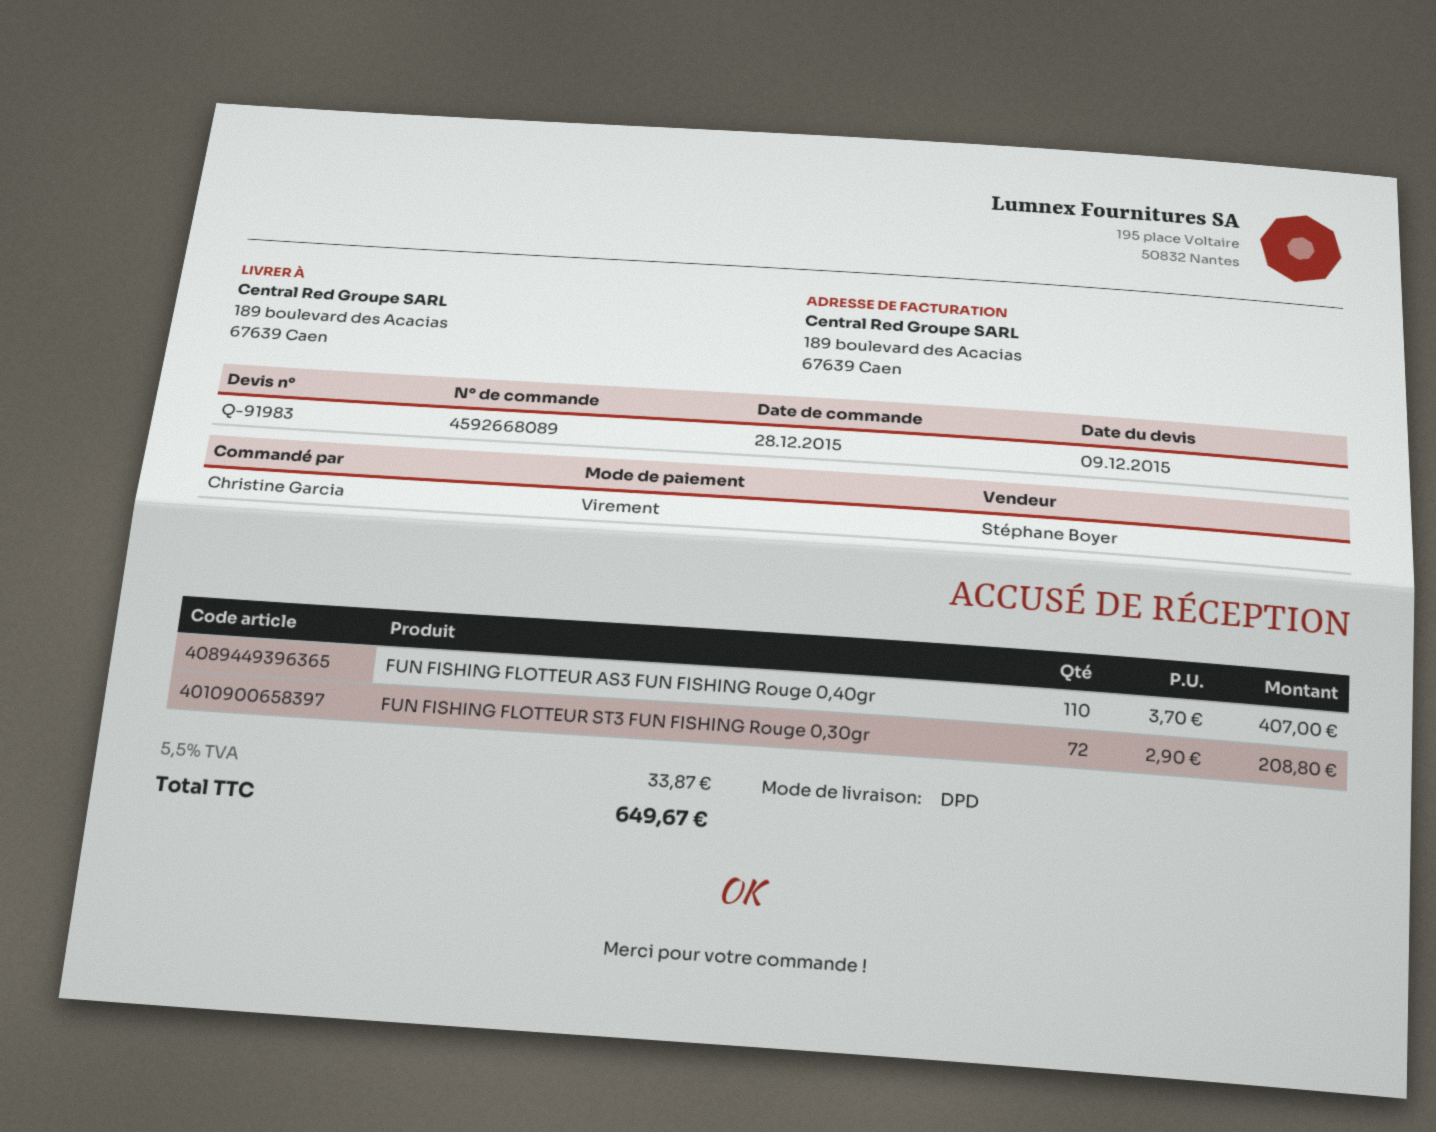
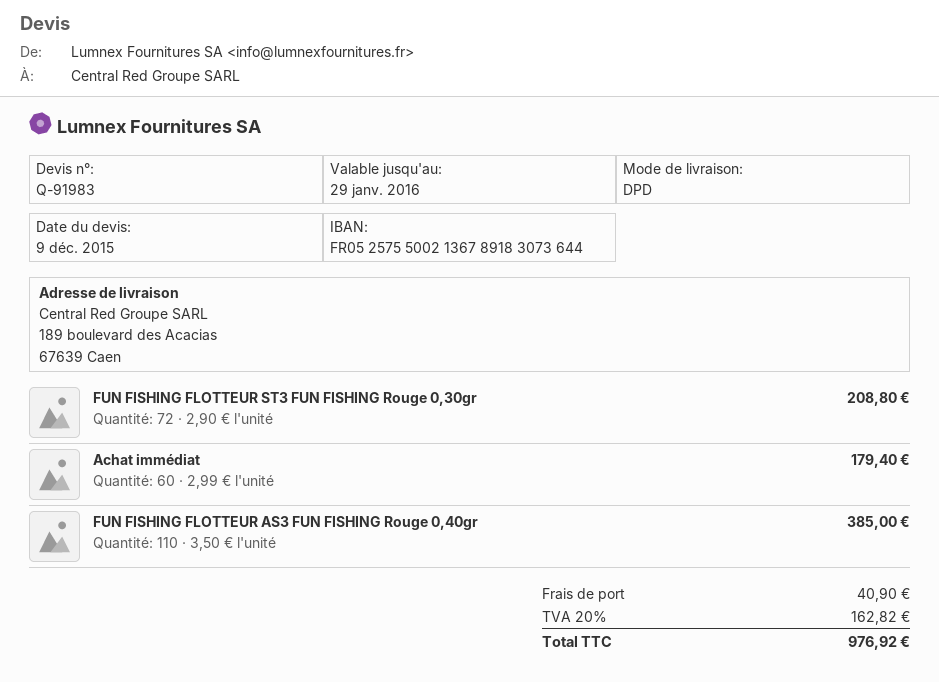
FUN FISHING FLOTTEUR AS3 FUN FISHING Rouge 0,40gr: 110 x 3.70 = 407.00 -> 110 x 3.50 = 385.00
Achat immédiat: none -> 60 x 2.99 = 179.40
shipping: none -> 40.90
tax: 5.5% = 33.87 -> 20% = 162.82
total: 649.67 -> 976.92

